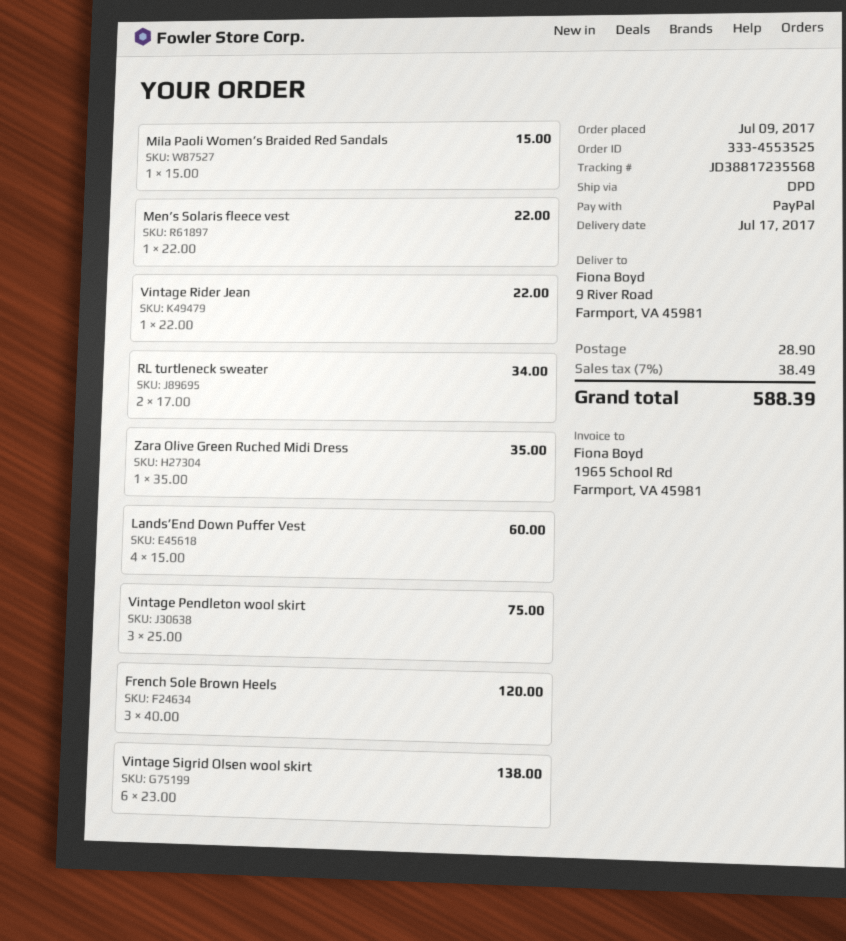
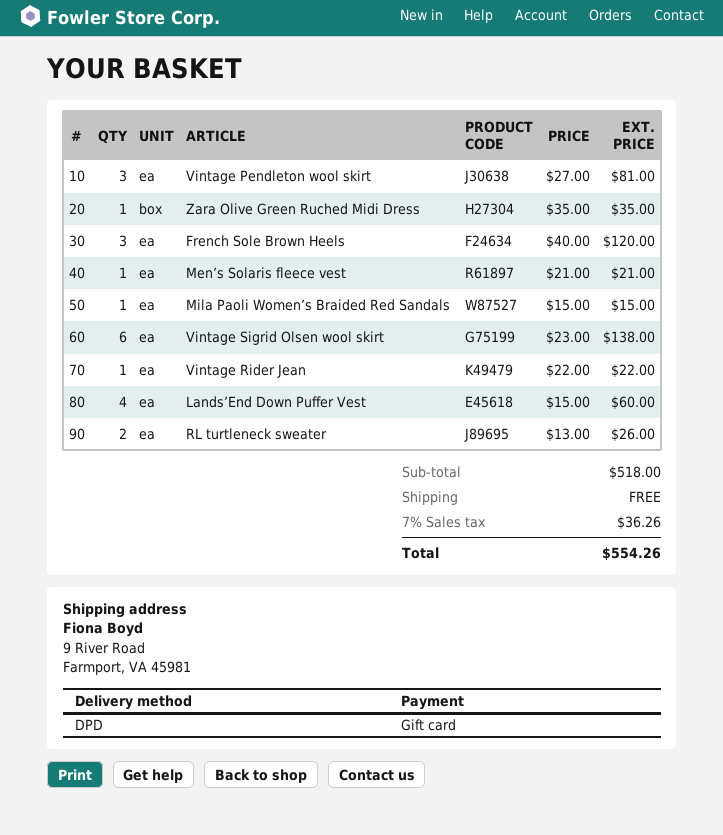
payment method: PayPal -> gift card
Men’s Solaris fleece vest: 1 x 22.00 = 22.00 -> 1 x 21.00 = 21.00
RL turtleneck sweater: 2 x 17.00 = 34.00 -> 2 x 13.00 = 26.00
Vintage Pendleton wool skirt: 3 x 25.00 = 75.00 -> 3 x 27.00 = 81.00
shipping: 28.90 -> 0.00
tax: 7% = 38.49 -> 7% = 36.26
total: 588.39 -> 554.26

